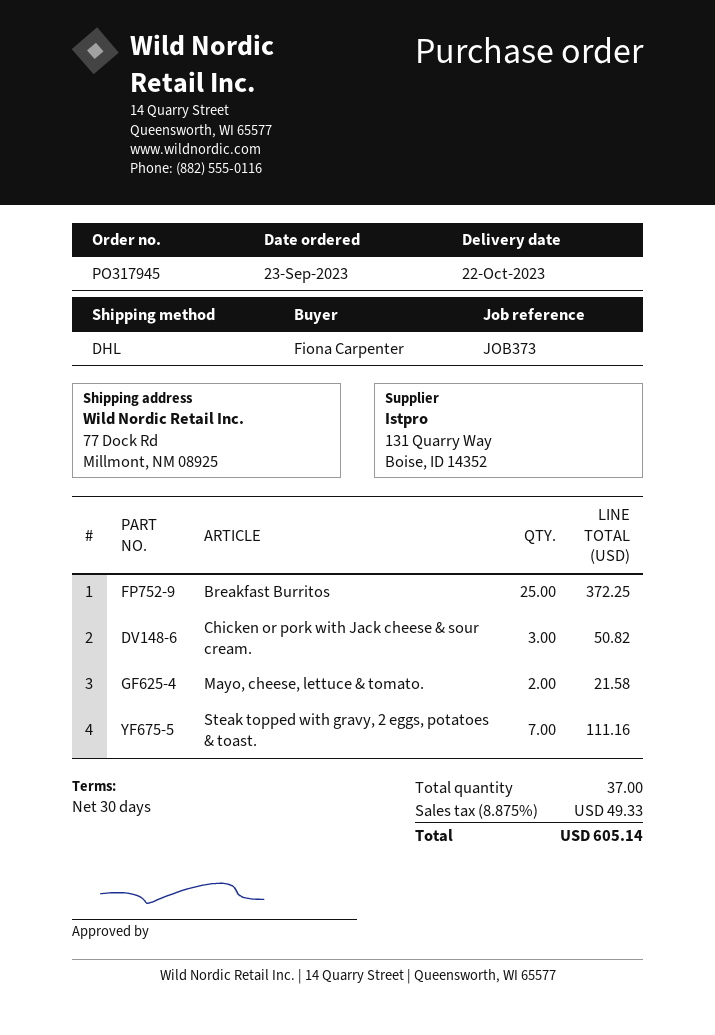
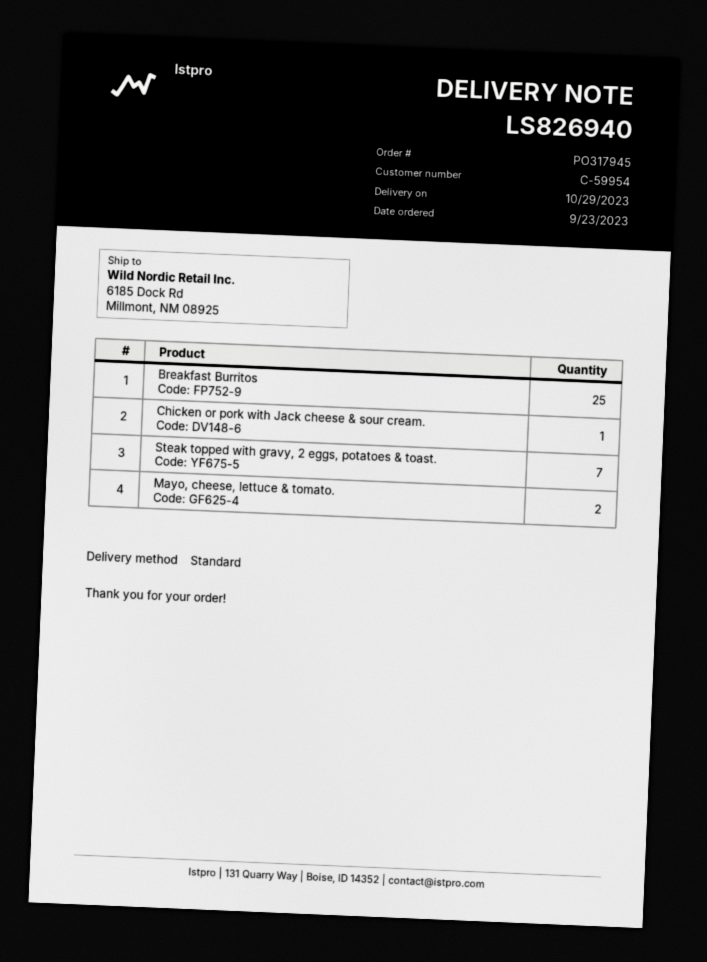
delivery date: 2023-10-22 -> 2023-10-29
shipping method: DHL -> standard
ship to: 77 Dock Rd, Millmont, NM 08925 -> 6185 Dock Rd, Millmont, NM 08925
Chicken or pork with Jack cheese & sour cream.: 3 -> 1

